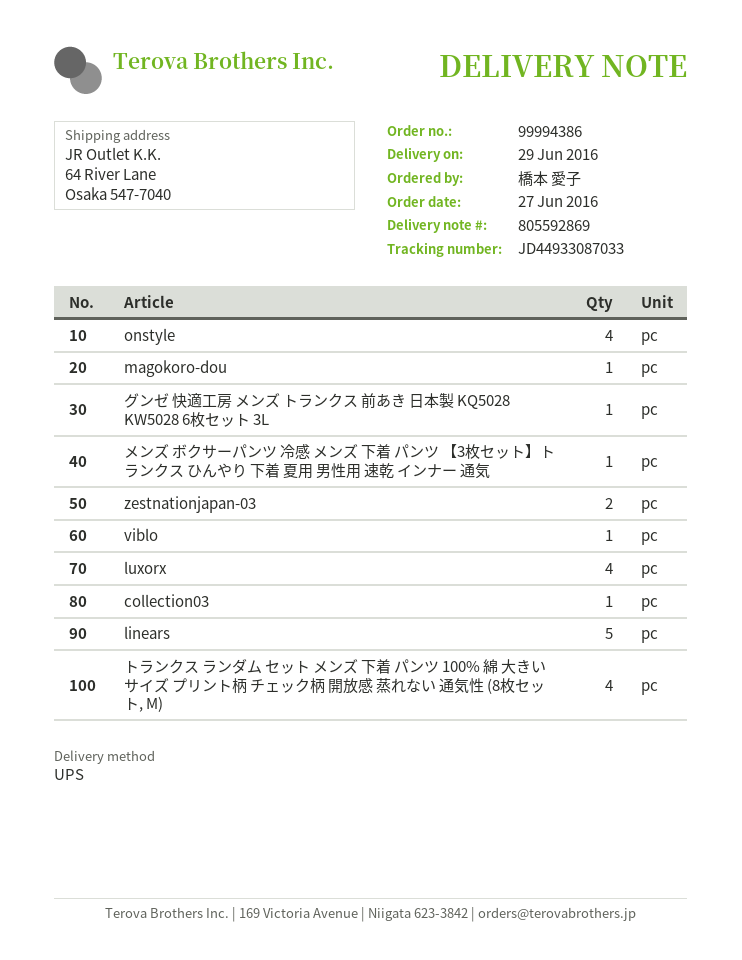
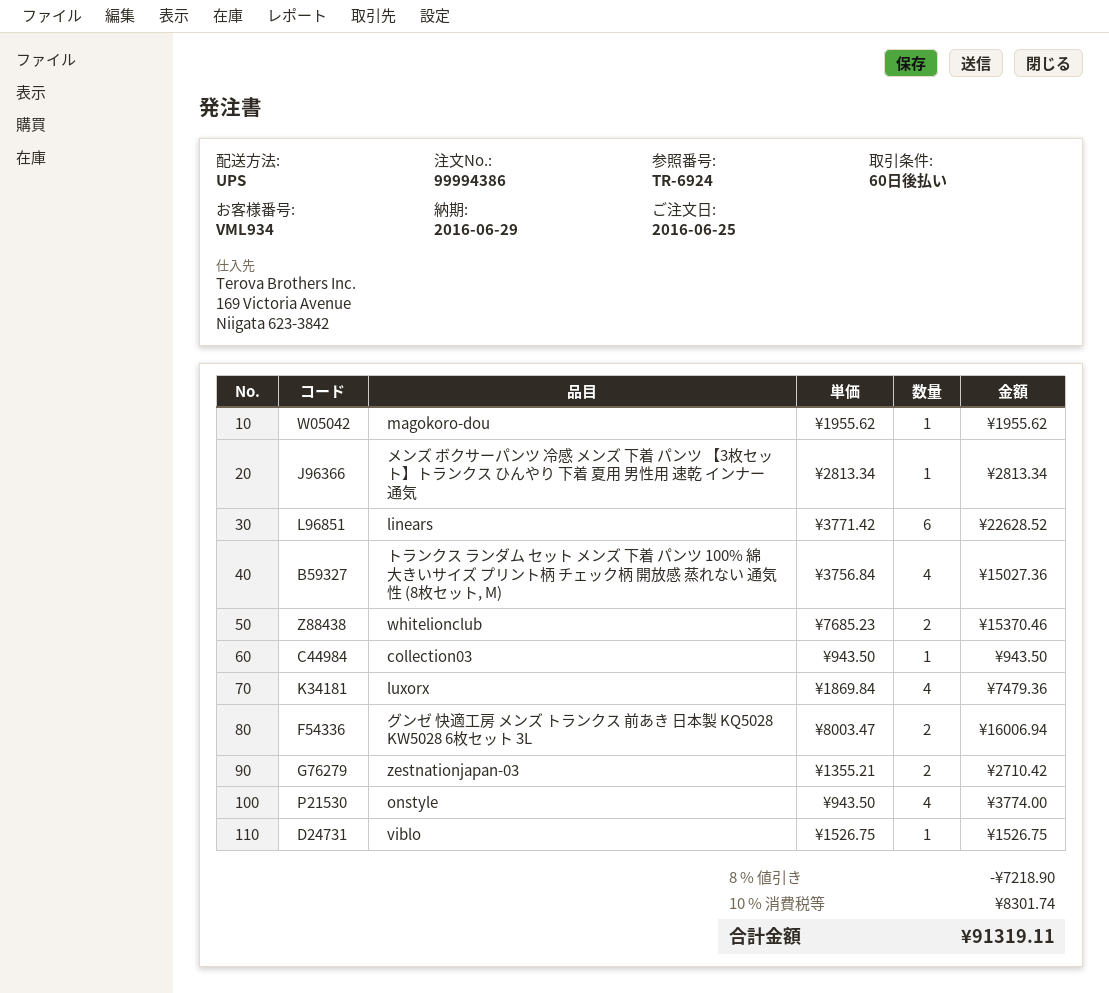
order date: 2016-06-27 -> 2016-06-25
グンゼ 快適工房 メンズ トランクス 前あき 日本製 KQ5028 KW5028 6枚セット 3L: 1 -> 2
linears: 5 -> 6
whitelionclub: none -> 2

